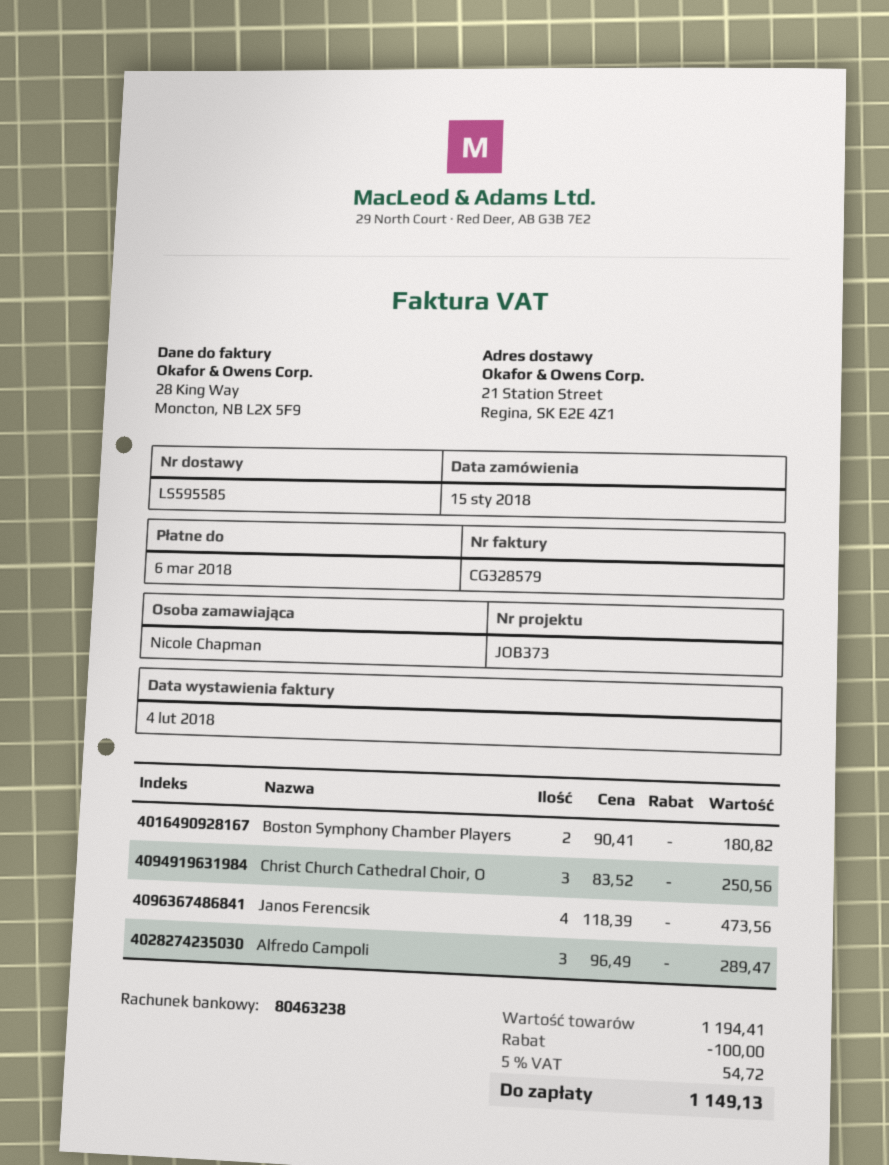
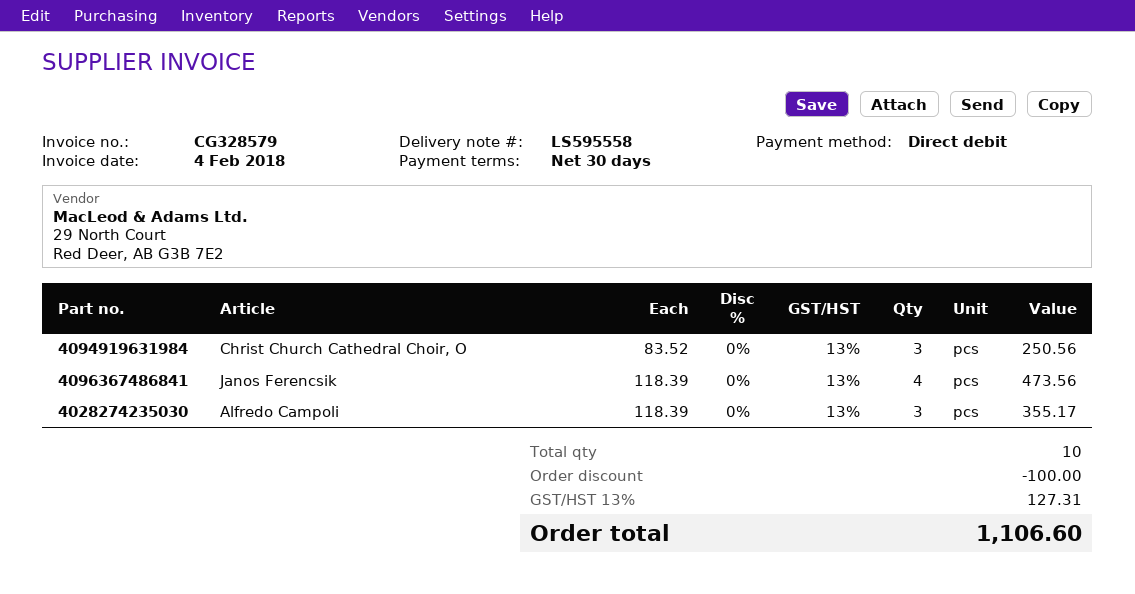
delivery note number: LS595585 -> LS595558
Boston Symphony Chamber Players: 2 x 90.41 = 180.82 -> none
Alfredo Campoli: 3 x 96.49 = 289.47 -> 3 x 118.39 = 355.17
tax: 5% = 54.72 -> 13% = 127.31
total: 1149.13 -> 1106.60

